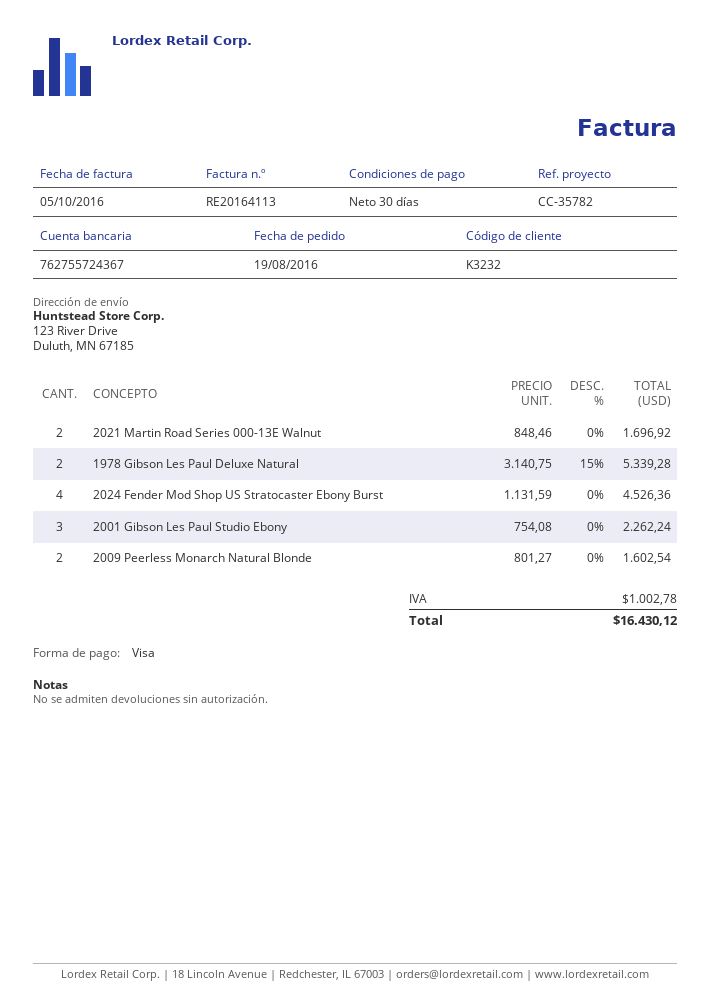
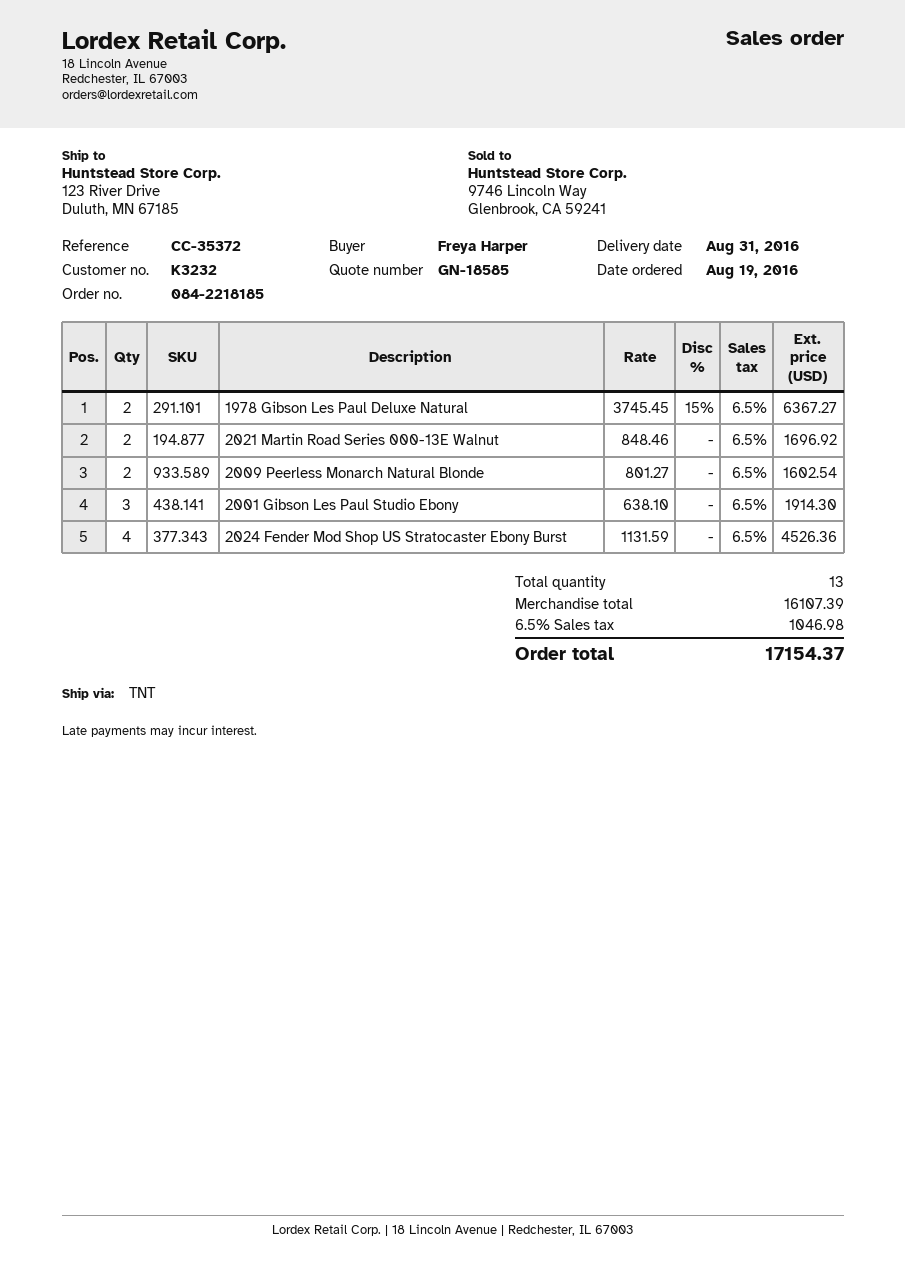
reference: CC-35782 -> CC-35372
1978 Gibson Les Paul Deluxe Natural: 2 x 3140.75 - 15% = 5339.28 -> 2 x 3745.45 - 15% = 6367.27
2001 Gibson Les Paul Studio Ebony: 3 x 754.08 = 2262.24 -> 3 x 638.10 = 1914.30
tax: 1002.78 -> 1046.98
total: 16430.12 -> 17154.37

